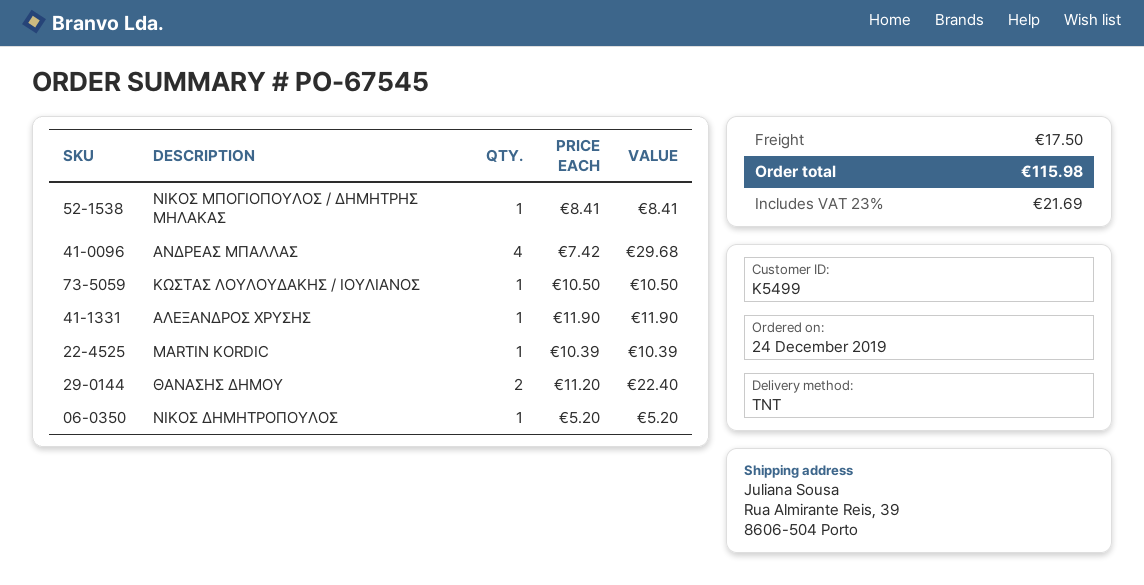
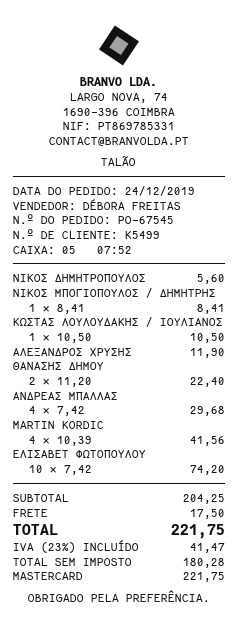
MARTIN KORDIC: 1 x 10.39 = 10.39 -> 4 x 10.39 = 41.56
ΝΙΚΟΣ ΔΗΜΗΤΡΟΠΟΥΛΟΣ: 1 x 5.20 = 5.20 -> 1 x 5.60 = 5.60
ΕΛΙΣΑΒΕΤ ΦΩΤΟΠΟΥΛΟΥ: none -> 10 x 7.42 = 74.20
tax: 23% = 21.69 -> 23% = 41.47
total: 115.98 -> 221.75

